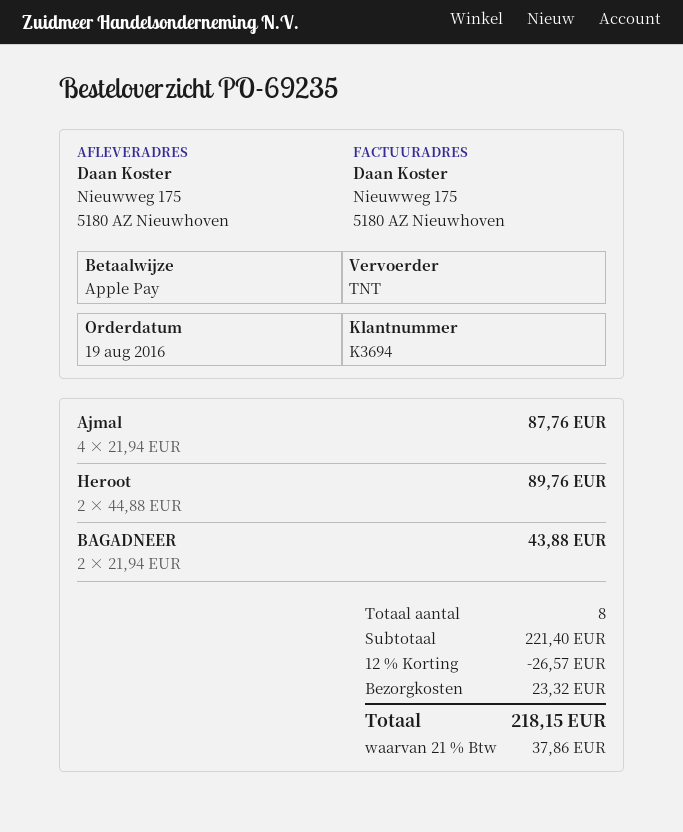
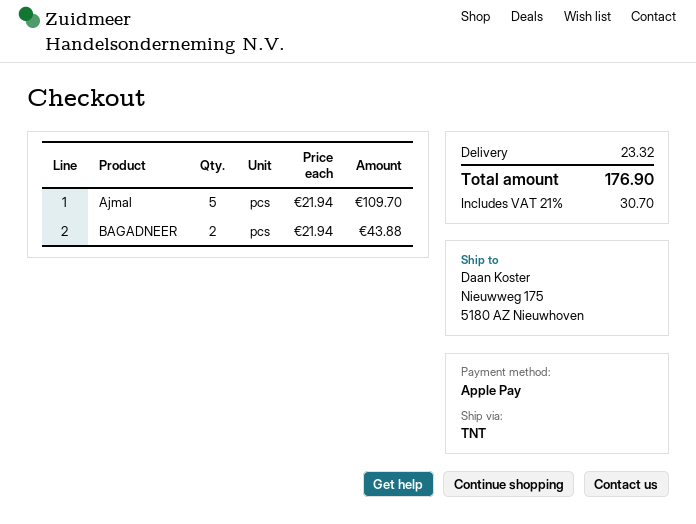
Ajmal: 4 x 21.94 = 87.76 -> 5 x 21.94 = 109.70
Heroot: 2 x 44.88 = 89.76 -> none
discount: 12% = 26.57 -> none
tax: 21% = 37.86 -> 21% = 30.70
total: 218.15 -> 176.90

